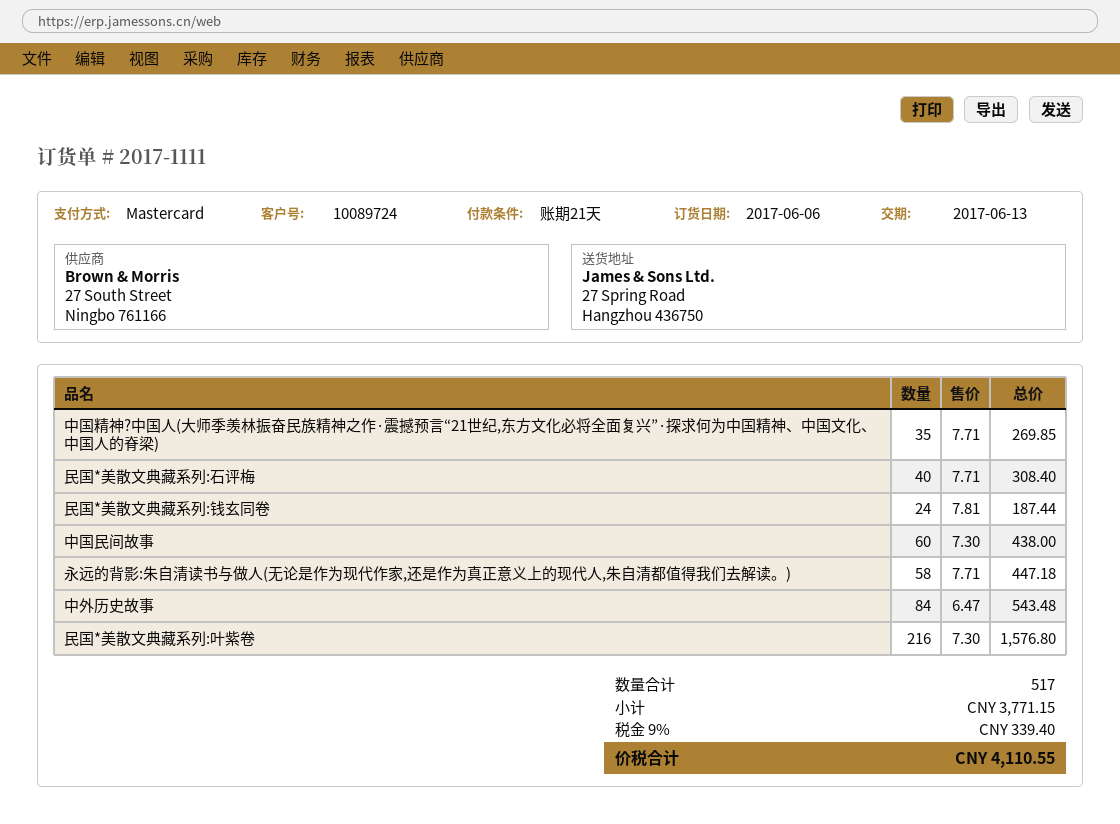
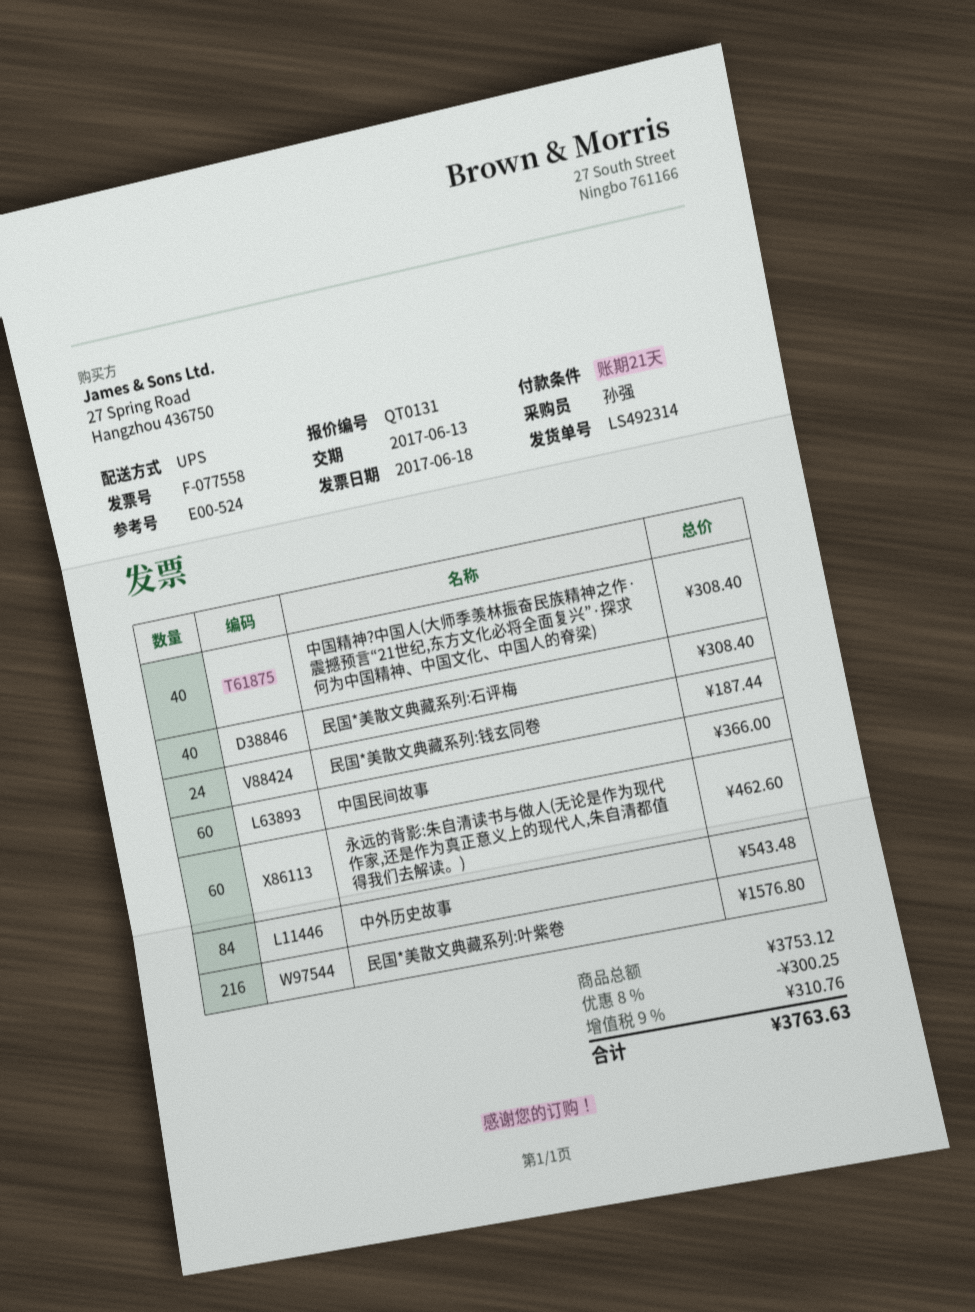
中国精神?中国人(大师季羡林振奋民族精神之作·震撼预言“21世纪,东方文化必将全面复兴”·探求何为中国精神、中国文化、中国人的脊梁): 35 for 269.85 -> 40 for 308.40
中国民间故事: 60 for 438.00 -> 60 for 366.00
永远的背影:朱自清读书与做人(无论是作为现代作家,还是作为真正意义上的现代人,朱自清都值得我们去解读。): 58 for 447.18 -> 60 for 462.60
subtotal: 3771.15 -> 3753.12
discount: none -> 8% = 300.25
tax: 9% = 339.40 -> 9% = 310.76
total: 4110.55 -> 3763.63

